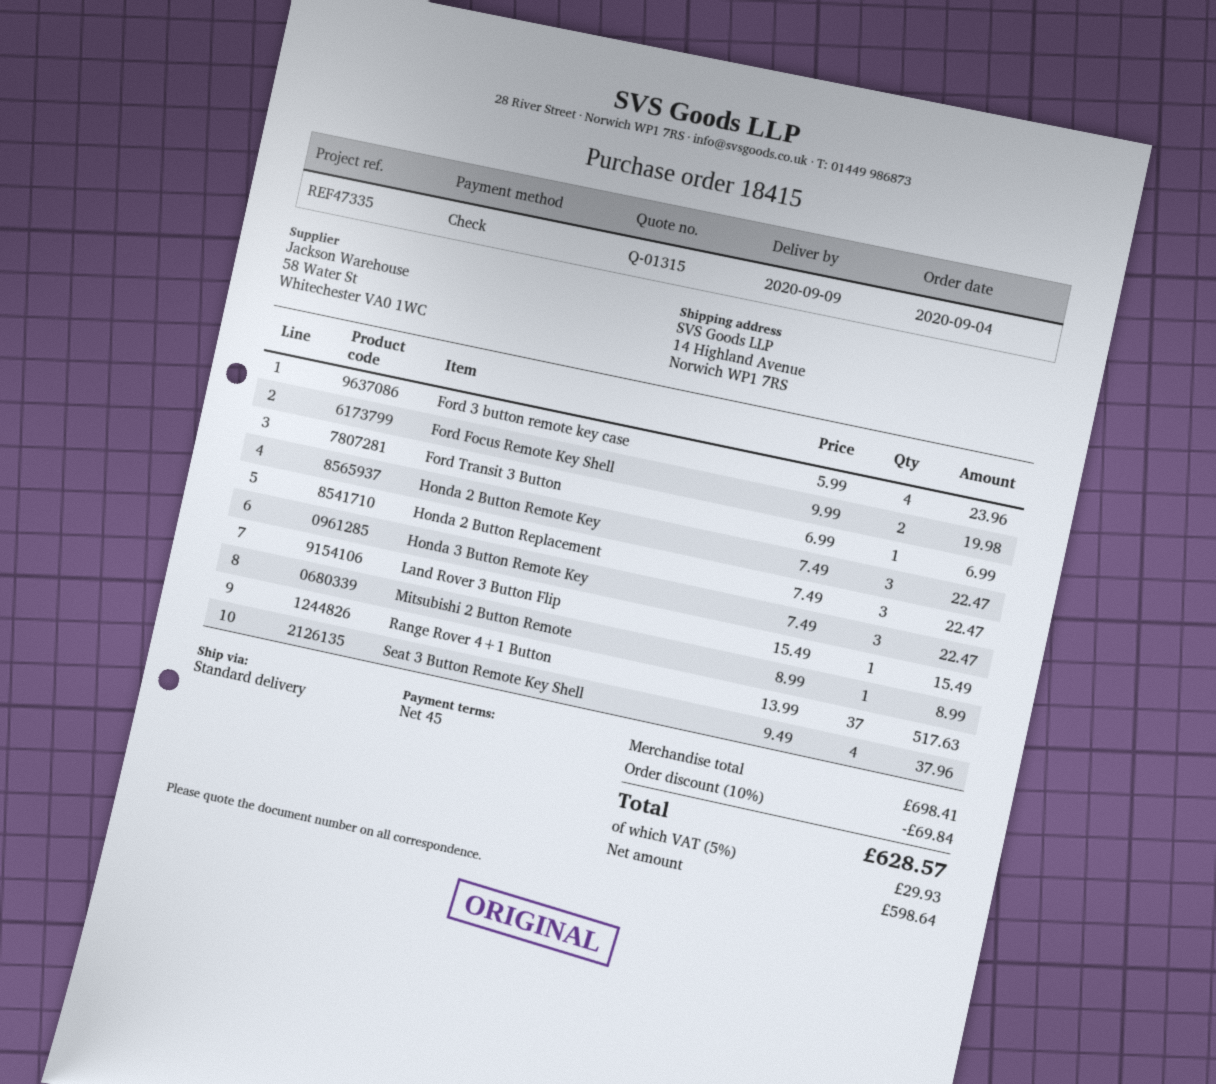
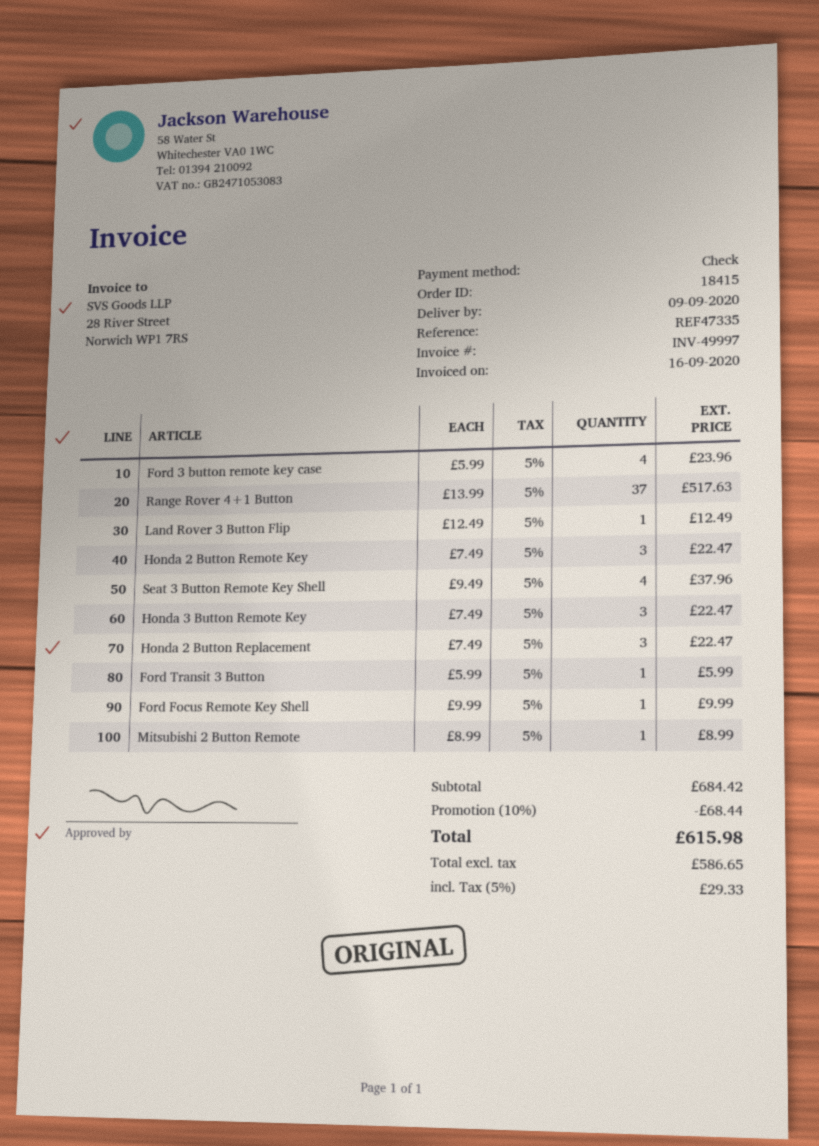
Ford Focus Remote Key Shell: 2 x 9.99 = 19.98 -> 1 x 9.99 = 9.99
Ford Transit 3 Button: 1 x 6.99 = 6.99 -> 1 x 5.99 = 5.99
Land Rover 3 Button Flip: 1 x 15.49 = 15.49 -> 1 x 12.49 = 12.49
subtotal: 698.41 -> 684.42
discount: 10% = 69.84 -> 10% = 68.44
net: 598.64 -> 586.65
tax: 5% = 29.93 -> 5% = 29.33
total: 628.57 -> 615.98

